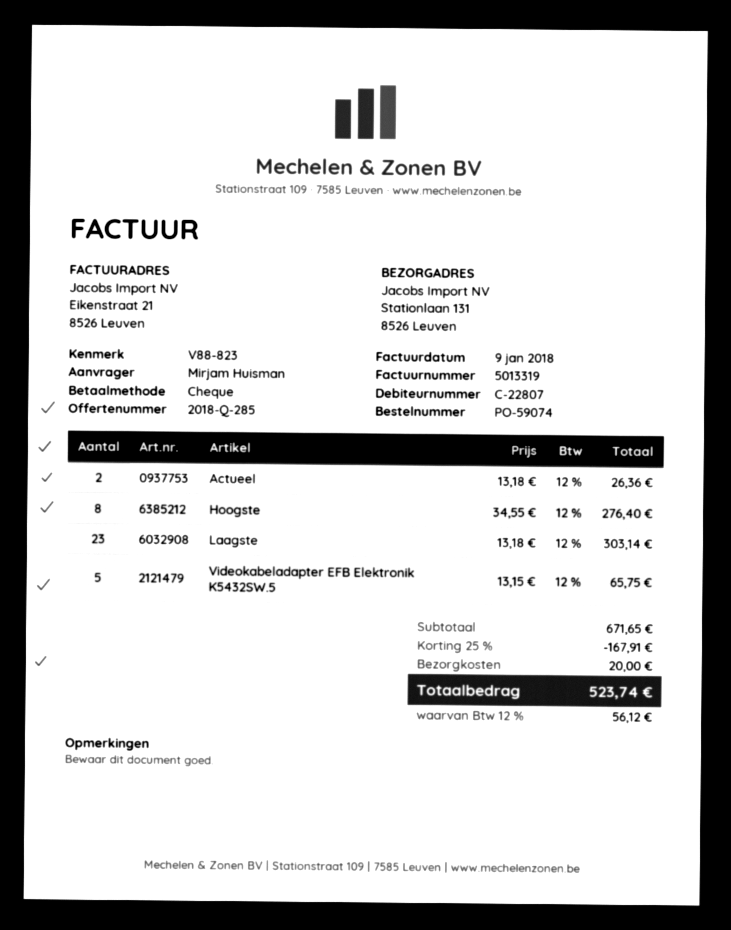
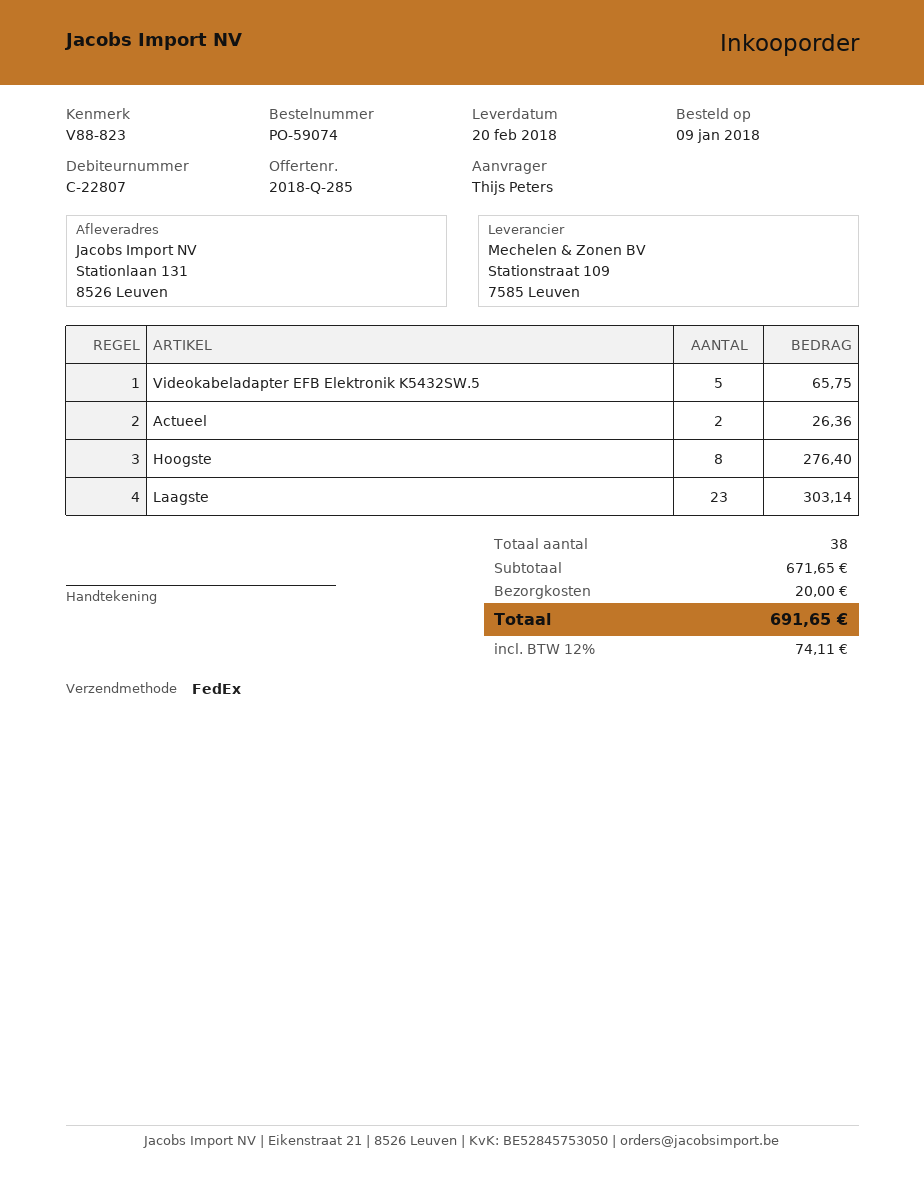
ordered by: Mirjam Huisman -> Thijs Peters
discount: 25% = 167.91 -> none
tax: 12% = 56.12 -> 12% = 74.11
total: 523.74 -> 691.65

